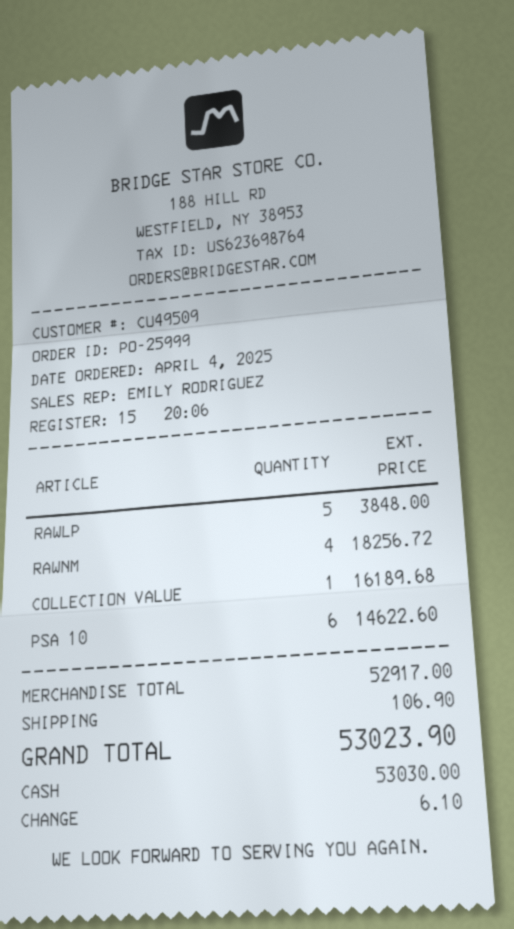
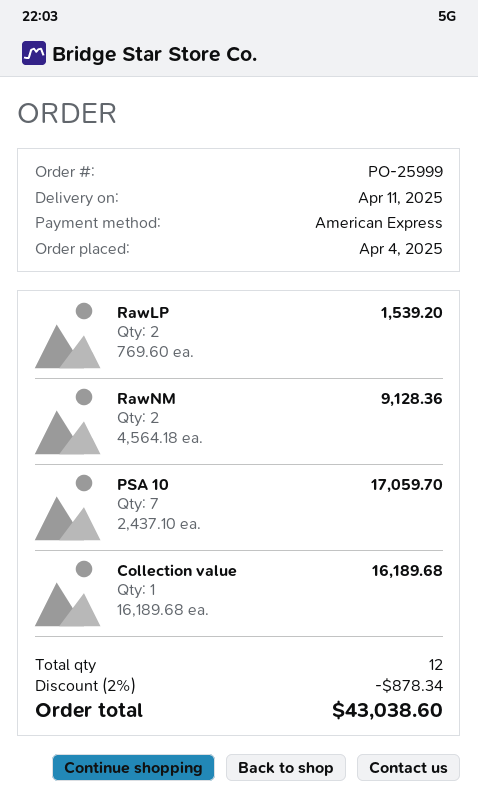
payment method: cash -> American Express
RAWLP: 5 for 3848.00 -> 2 for 1539.20
RAWNM: 4 for 18256.72 -> 2 for 9128.36
PSA 10: 6 for 14622.60 -> 7 for 17059.70
discount: none -> 2% = 878.34
shipping: 106.90 -> none
total: 53023.90 -> 43038.60

